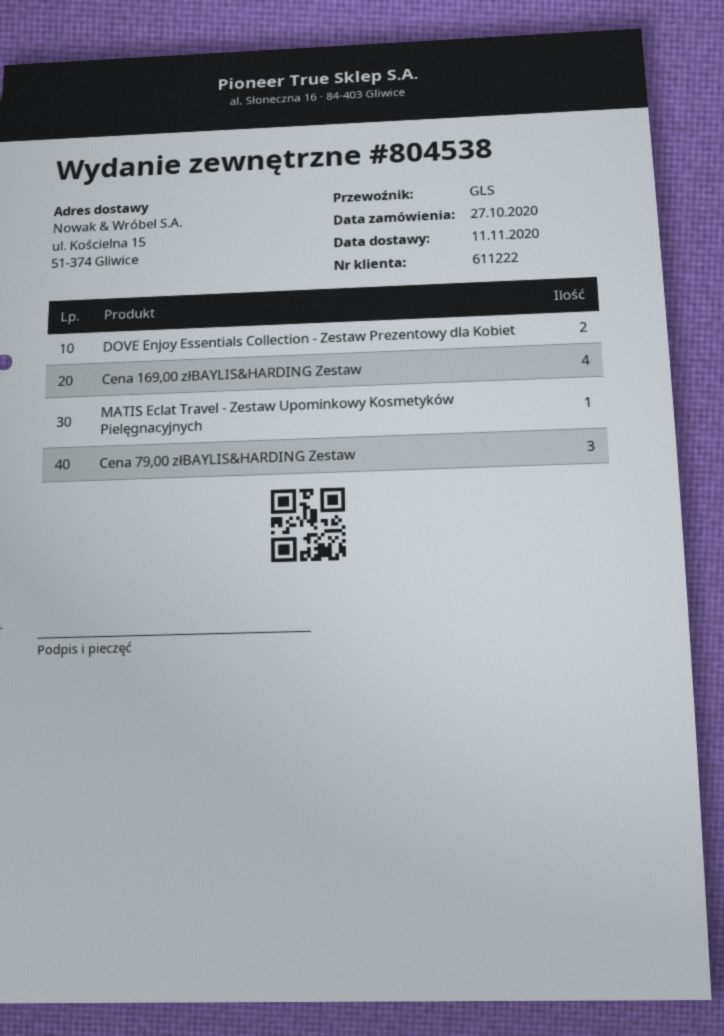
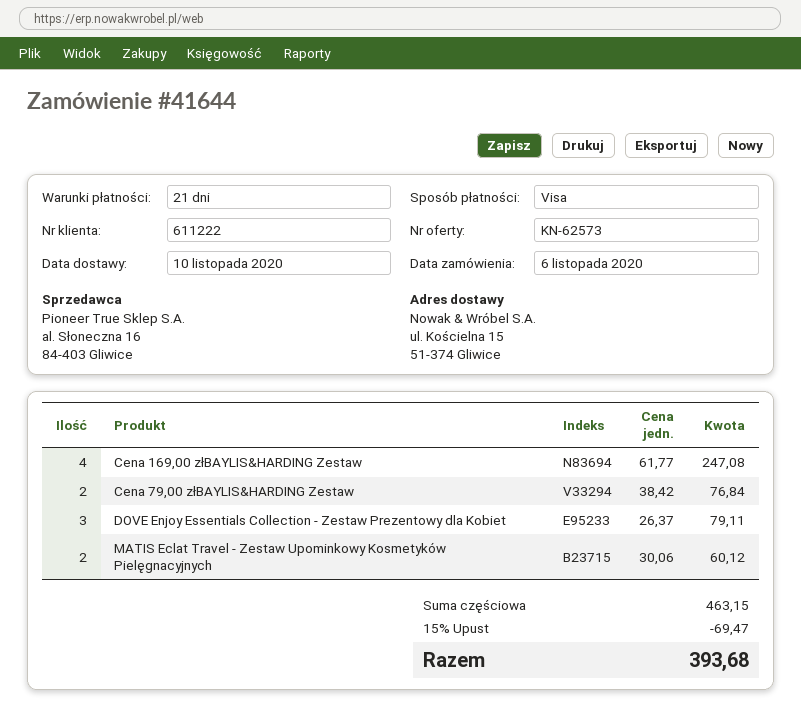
order date: 2020-10-27 -> 2020-11-06
delivery date: 2020-11-11 -> 2020-11-10
DOVE Enjoy Essentials Collection - Zestaw Prezentowy dla Kobiet: 2 -> 3
MATIS Eclat Travel - Zestaw Upominkowy Kosmetyków Pielęgnacyjnych: 1 -> 2
Cena 79,00 złBAYLIS&HARDING Zestaw: 3 -> 2

